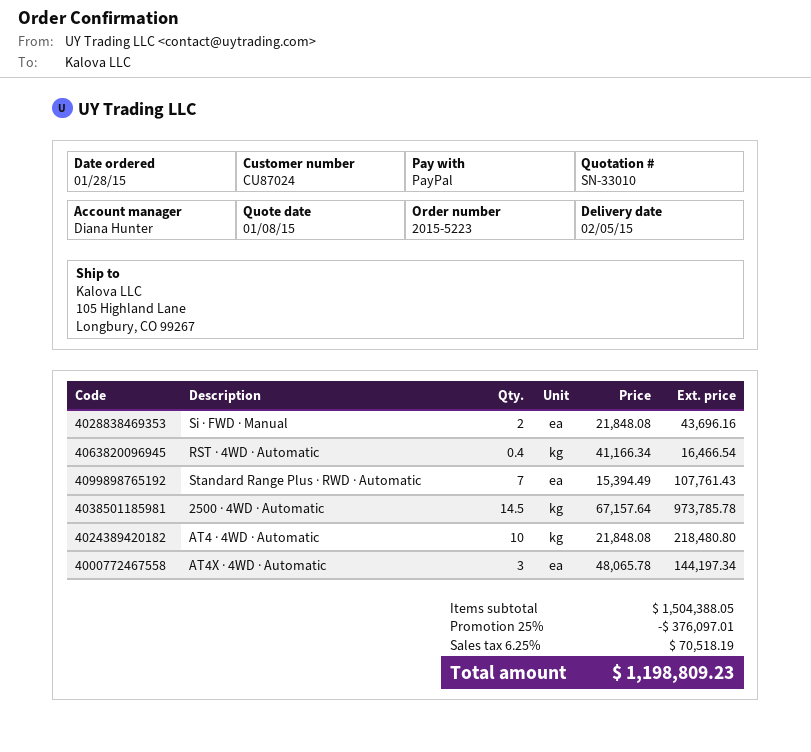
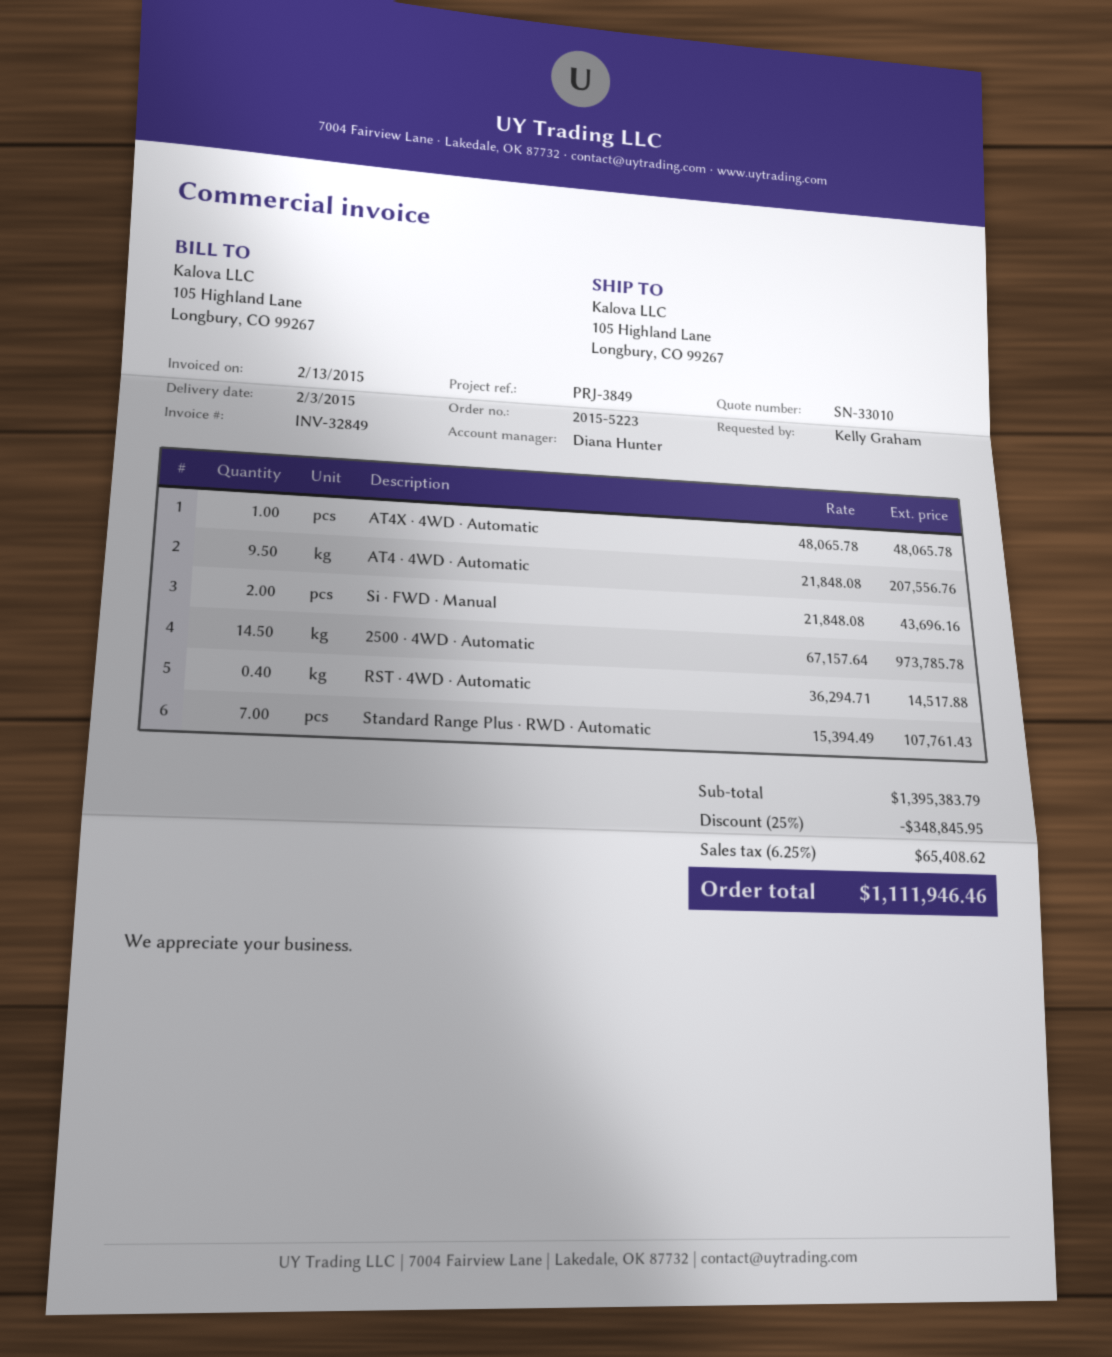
delivery date: 2015-02-05 -> 2015-02-03
RST · 4WD · Automatic: 0.4 x 41166.34 = 16466.54 -> 0.4 x 36294.71 = 14517.88
AT4 · 4WD · Automatic: 10 x 21848.08 = 218480.80 -> 9.5 x 21848.08 = 207556.76
AT4X · 4WD · Automatic: 3 x 48065.78 = 144197.34 -> 1 x 48065.78 = 48065.78
subtotal: 1504388.05 -> 1395383.79
discount: 25% = 376097.01 -> 25% = 348845.95
tax: 6.25% = 70518.19 -> 6.25% = 65408.62
total: 1198809.23 -> 1111946.46

